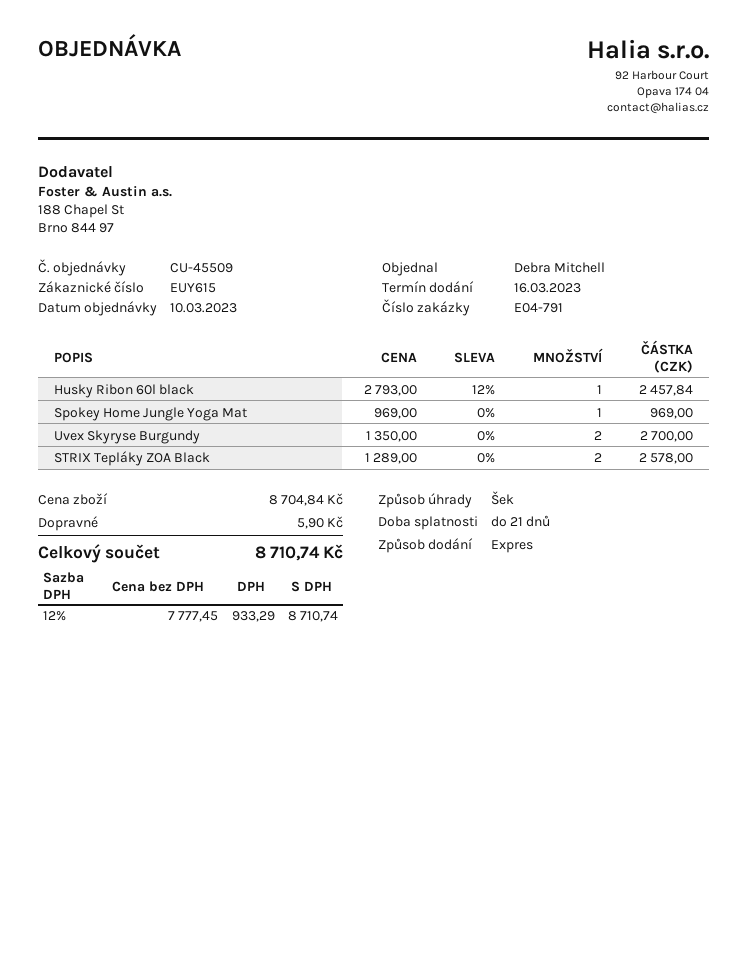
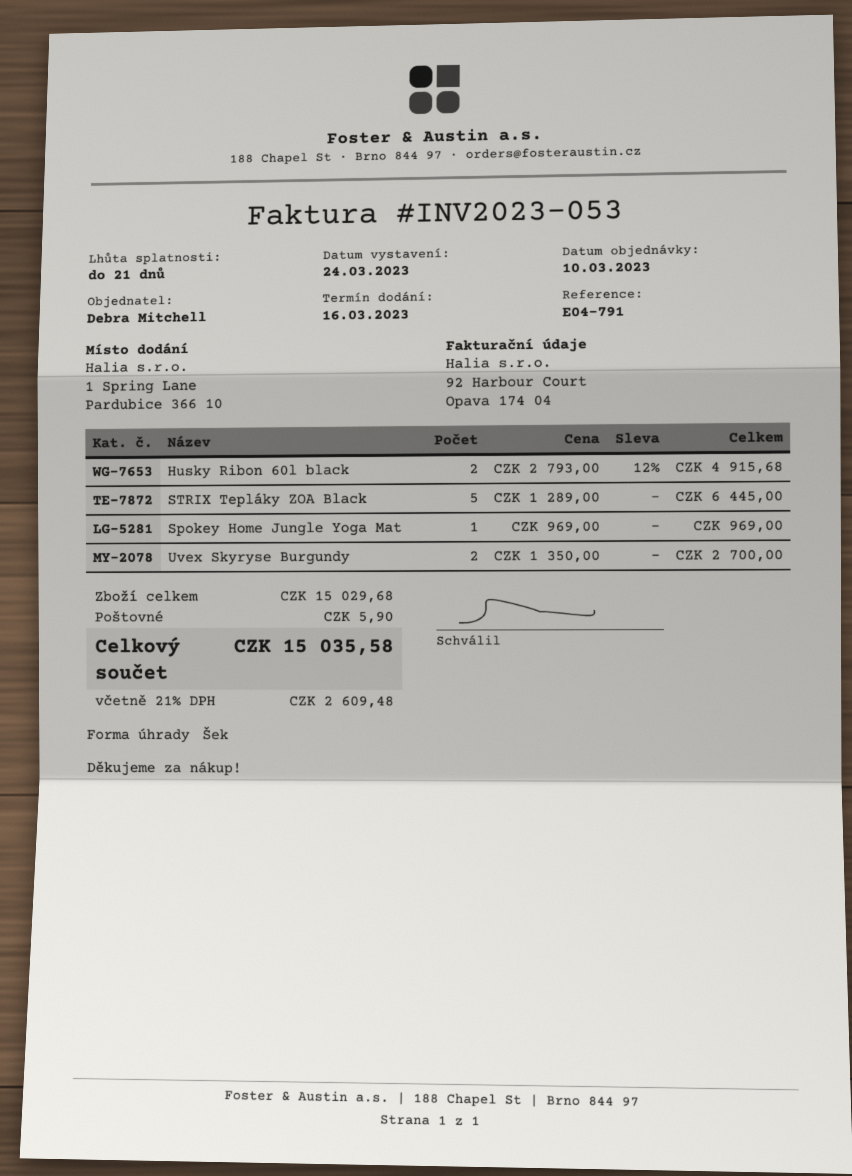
Husky Ribon 60l black: 1 x 2793.00 - 12% = 2457.84 -> 2 x 2793.00 - 12% = 4915.68
STRIX Tepláky ZOA Black: 2 x 1289.00 = 2578.00 -> 5 x 1289.00 = 6445.00
subtotal: 8704.84 -> 15029.68
tax: 12% = 933.29 -> 21% = 2609.48
total: 8710.74 -> 15035.58

